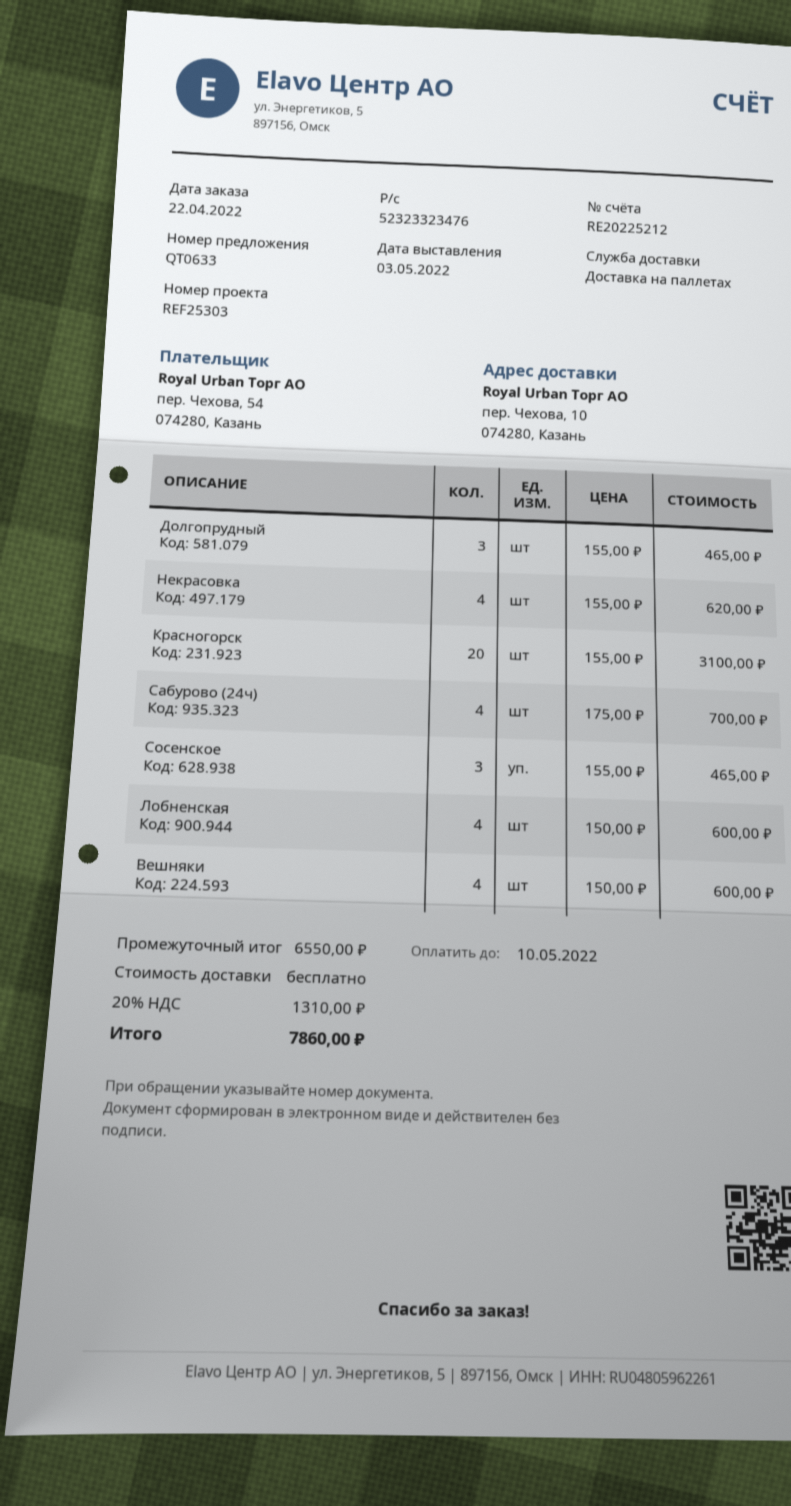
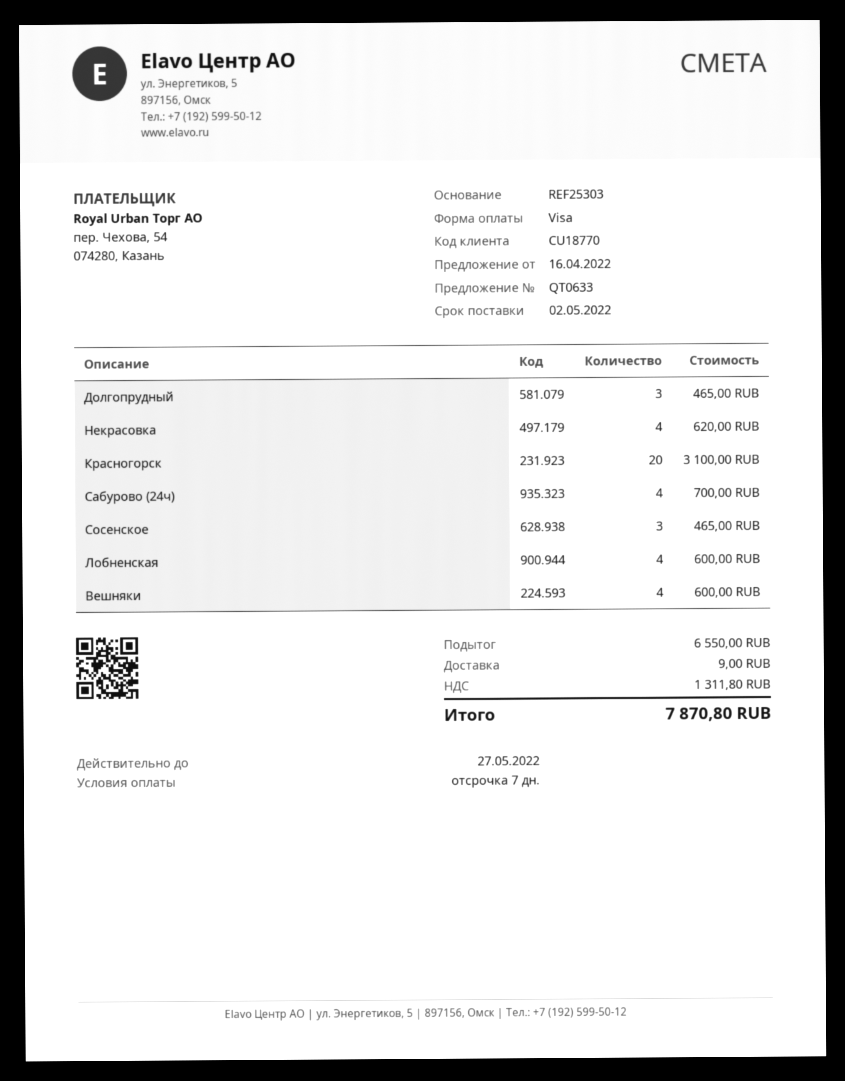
shipping: 0.00 -> 9.00
tax: 1310.00 -> 1311.80
total: 7860.00 -> 7870.80

